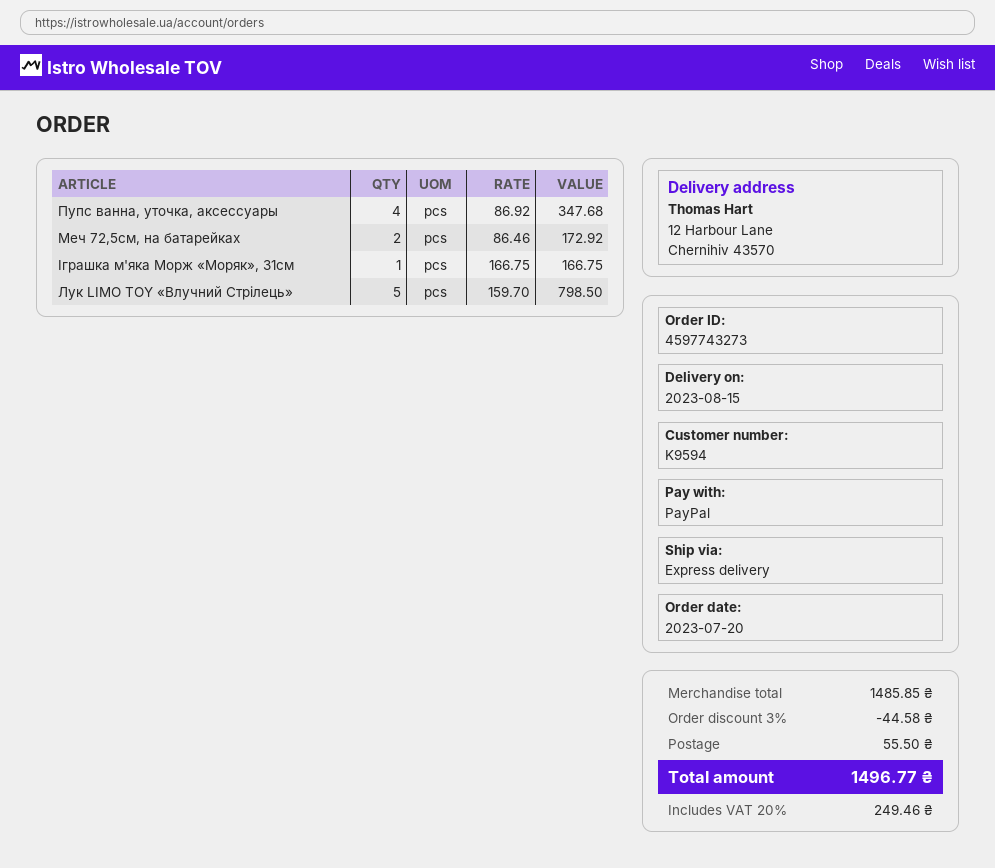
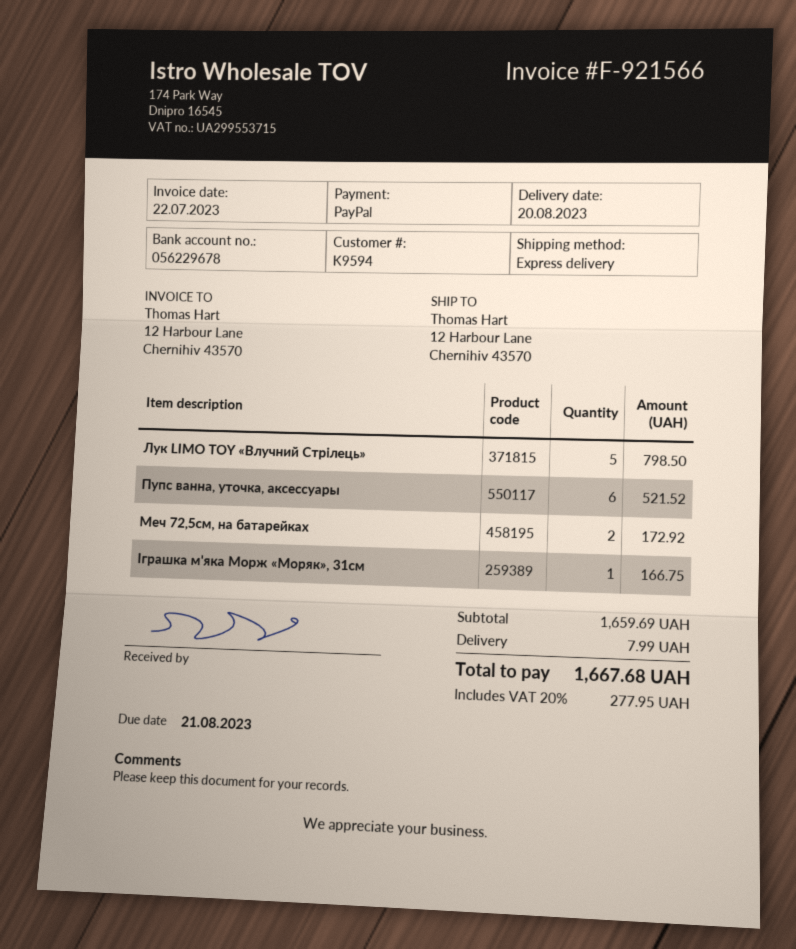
delivery date: 2023-08-15 -> 2023-08-20
Пупс ванна, уточка, аксессуары: 4 for 347.68 -> 6 for 521.52
subtotal: 1485.85 -> 1659.69
discount: 3% = 44.58 -> none
shipping: 55.50 -> 7.99
tax: 20% = 249.46 -> 20% = 277.95
total: 1496.77 -> 1667.68

